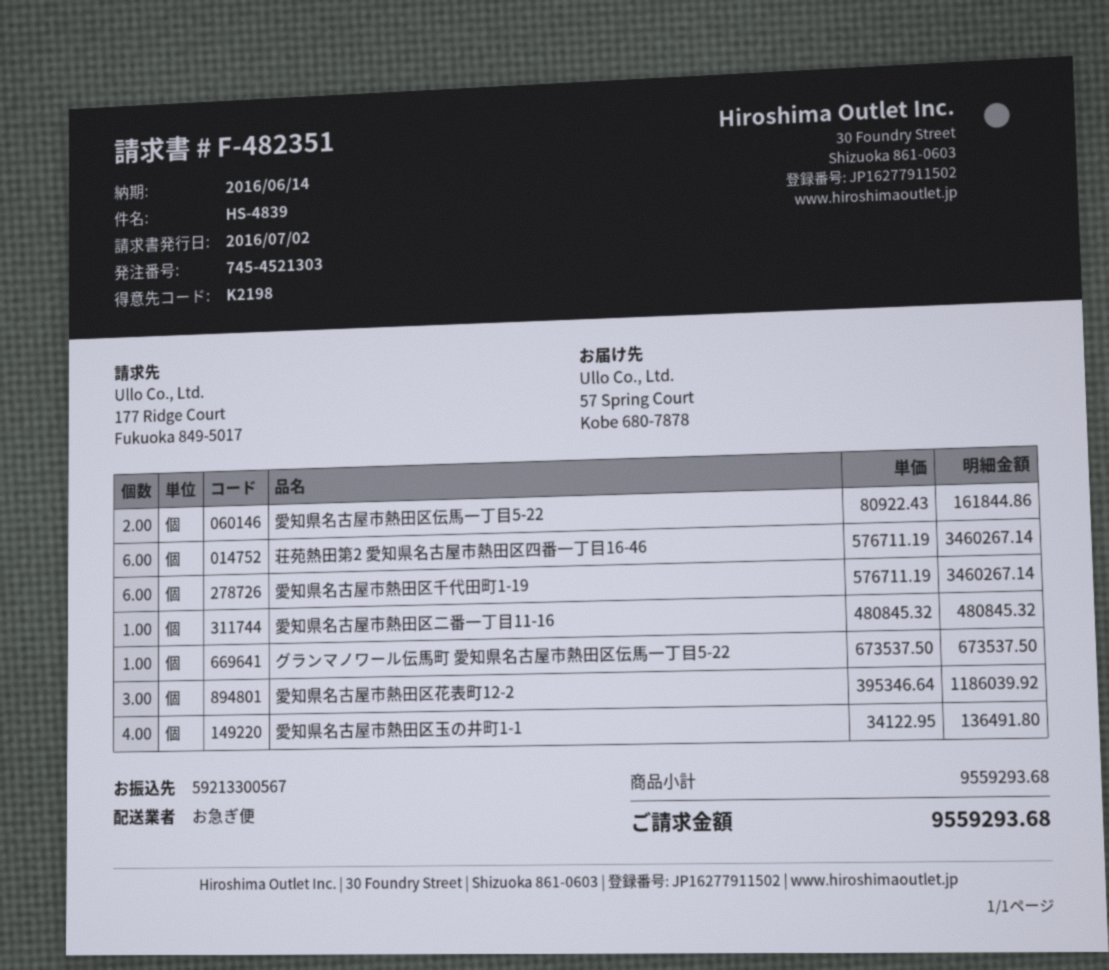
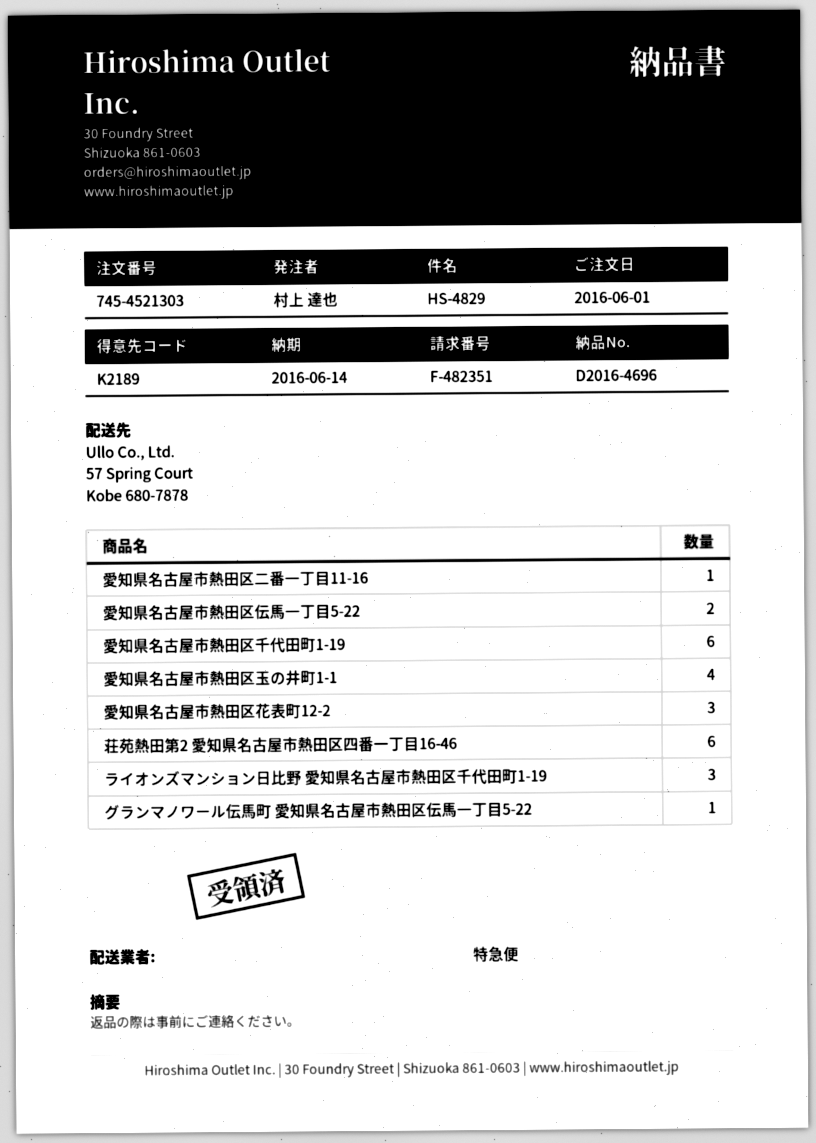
customer number: K2198 -> K2189
reference: HS-4839 -> HS-4829
ライオンズマンション日比野 愛知県名古屋市熱田区千代田町1-19: none -> 3

